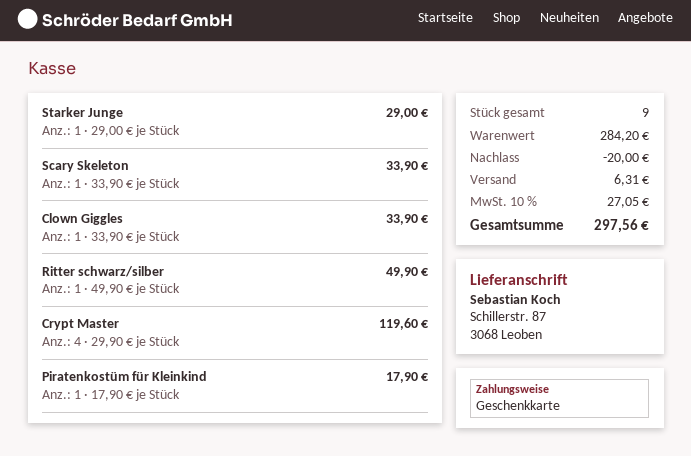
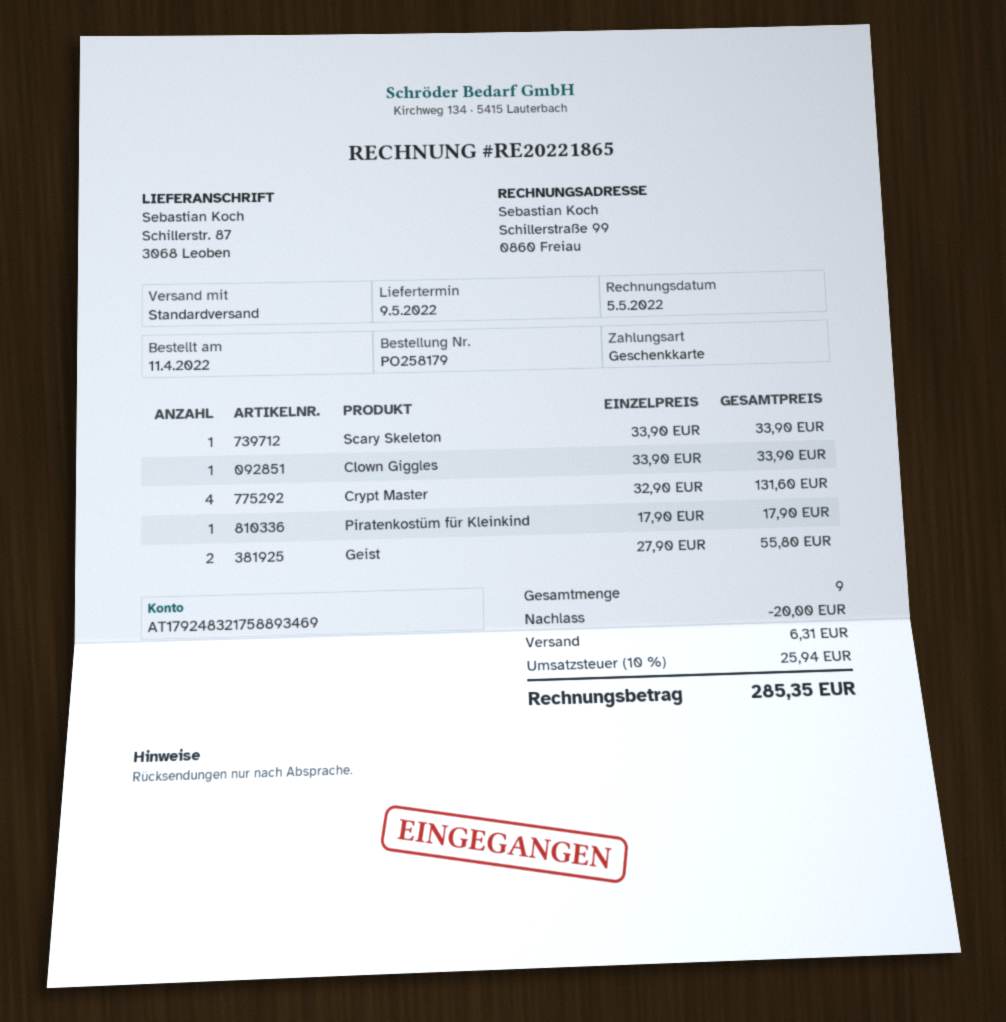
Starker Junge: 1 x 29.00 = 29.00 -> none
Ritter schwarz/silber: 1 x 49.90 = 49.90 -> none
Crypt Master: 4 x 29.90 = 119.60 -> 4 x 32.90 = 131.60
Geist: none -> 2 x 27.90 = 55.80
tax: 10% = 27.05 -> 10% = 25.94
total: 297.56 -> 285.35

